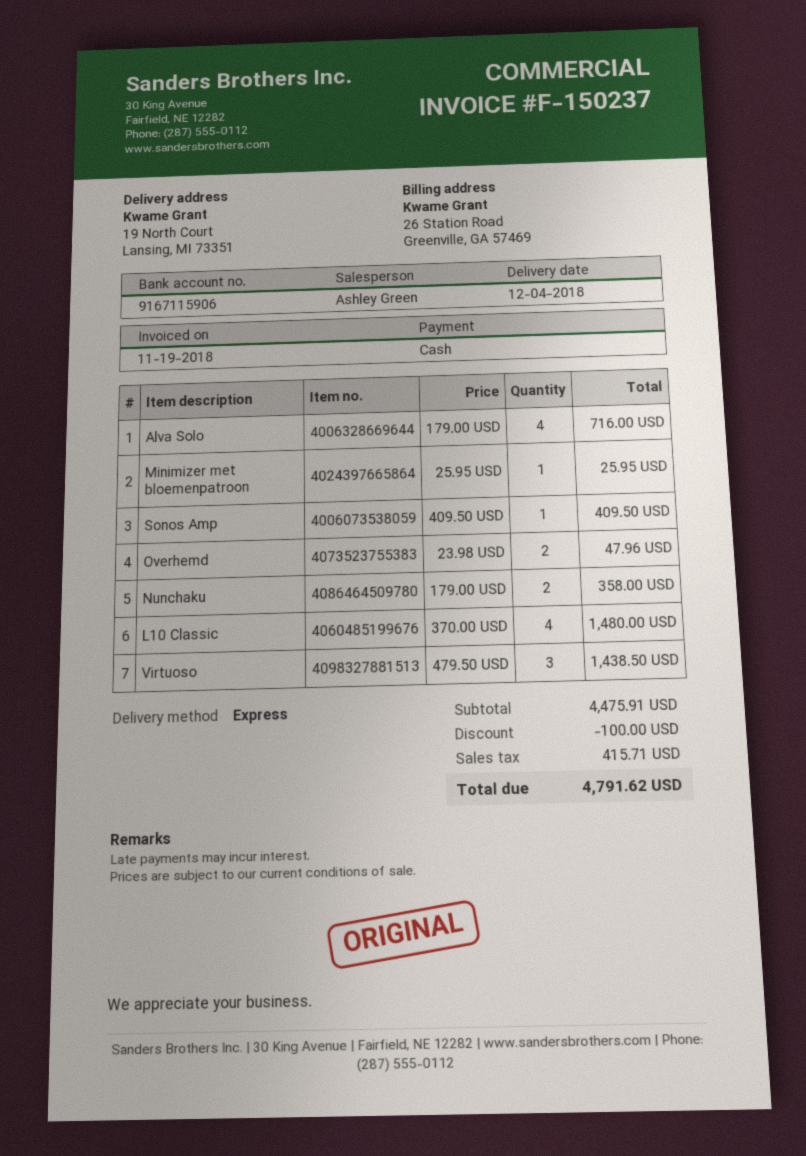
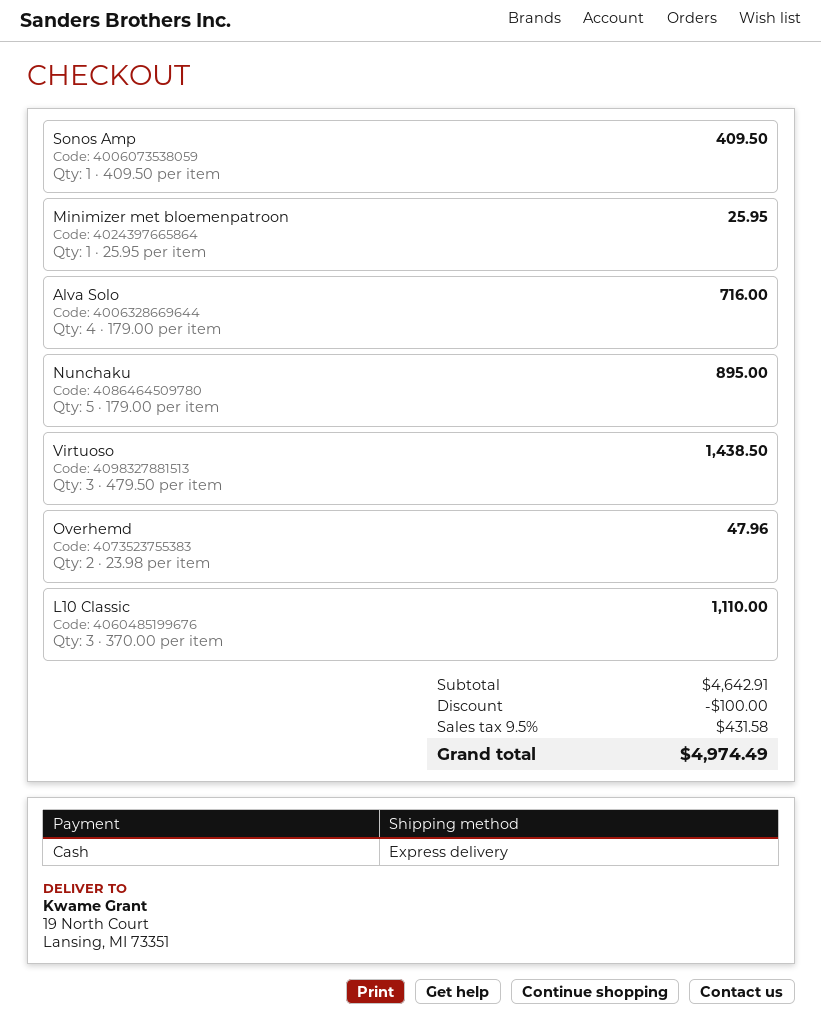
Nunchaku: 2 x 179.00 = 358.00 -> 5 x 179.00 = 895.00
L10 Classic: 4 x 370.00 = 1480.00 -> 3 x 370.00 = 1110.00
subtotal: 4475.91 -> 4642.91
tax: 415.71 -> 431.58
total: 4791.62 -> 4974.49

